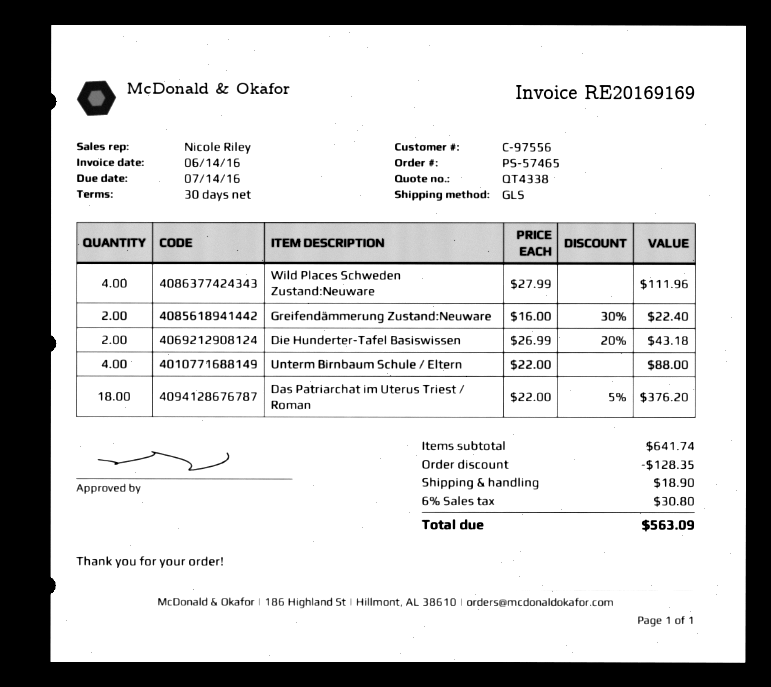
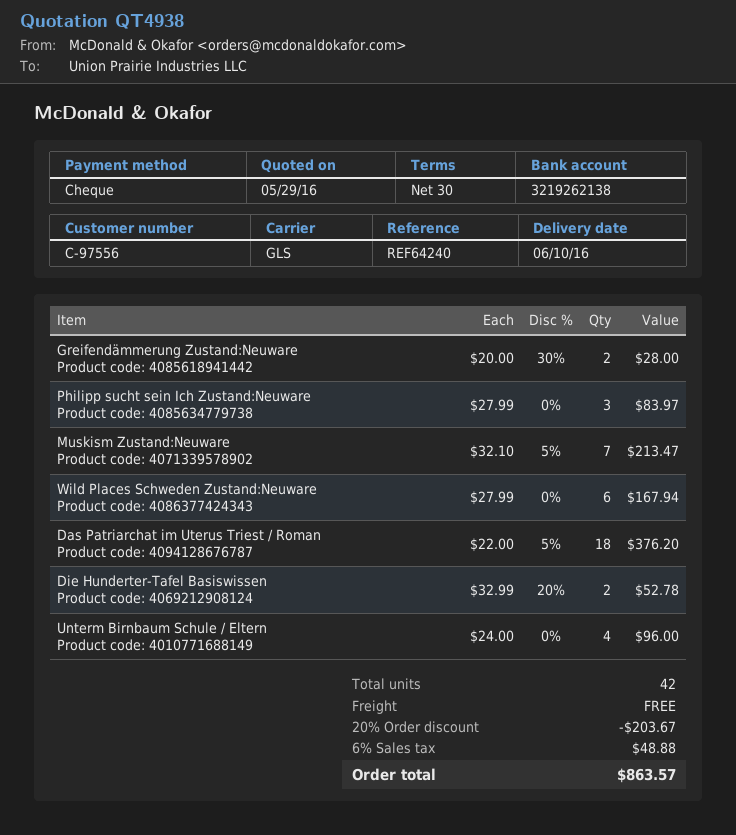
quote number: QT4338 -> QT4938
Wild Places Schweden Zustand:Neuware: 4 x 27.99 = 111.96 -> 6 x 27.99 = 167.94
Greifendämmerung Zustand:Neuware: 2 x 16.00 - 30% = 22.40 -> 2 x 20.00 - 30% = 28.00
Die Hunderter-Tafel Basiswissen: 2 x 26.99 - 20% = 43.18 -> 2 x 32.99 - 20% = 52.78
Unterm Birnbaum Schule / Eltern: 4 x 22.00 = 88.00 -> 4 x 24.00 = 96.00
Philipp sucht sein Ich Zustand:Neuware: none -> 3 x 27.99 = 83.97
Muskism Zustand:Neuware: none -> 7 x 32.10 - 5% = 213.47
discount: 128.35 -> 203.67
shipping: 18.90 -> 0.00
tax: 6% = 30.80 -> 6% = 48.88
total: 563.09 -> 863.57

